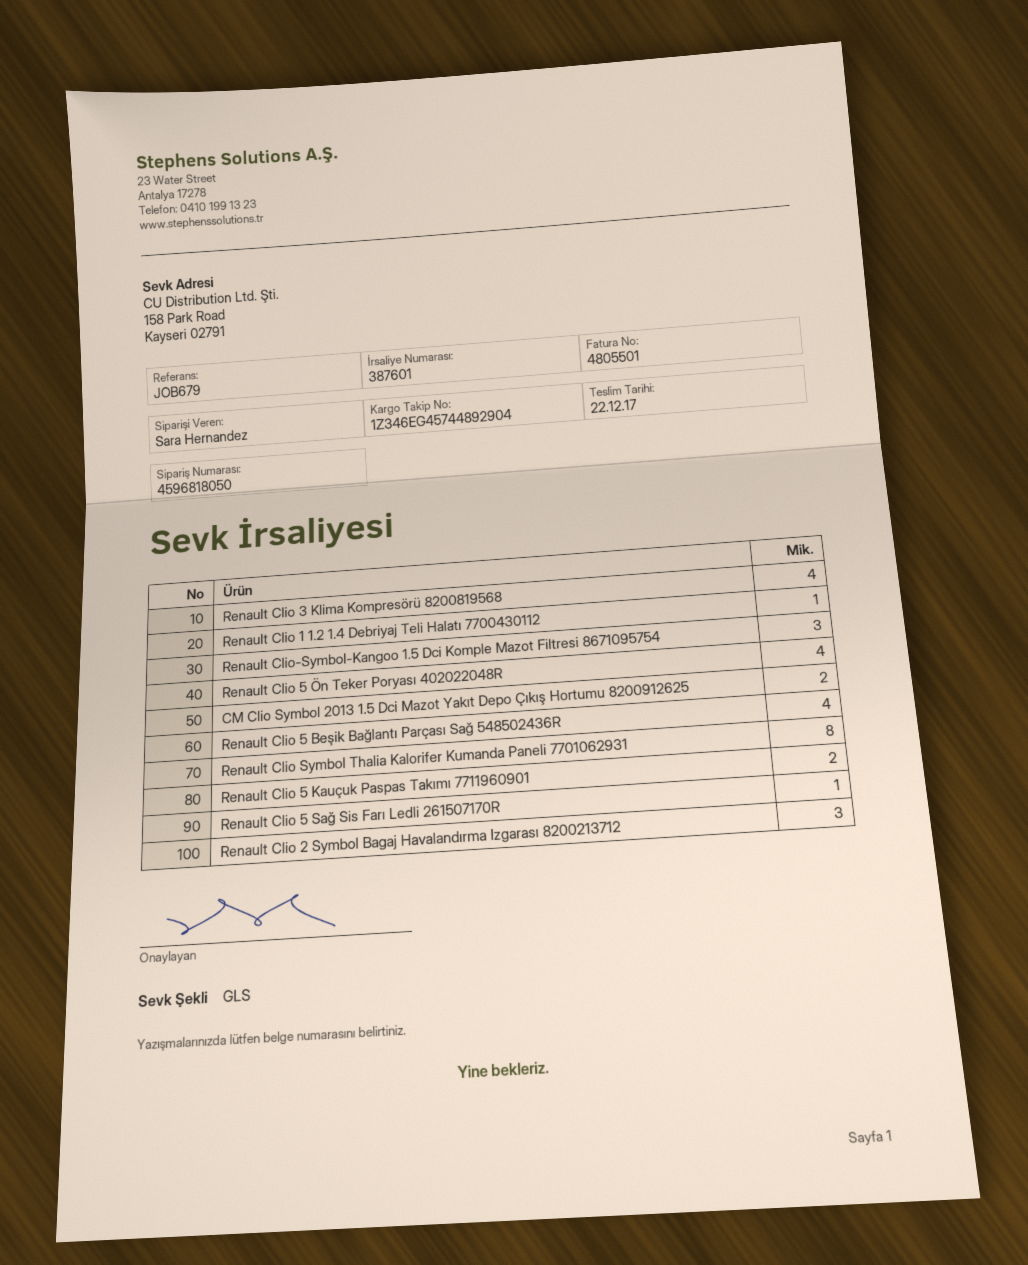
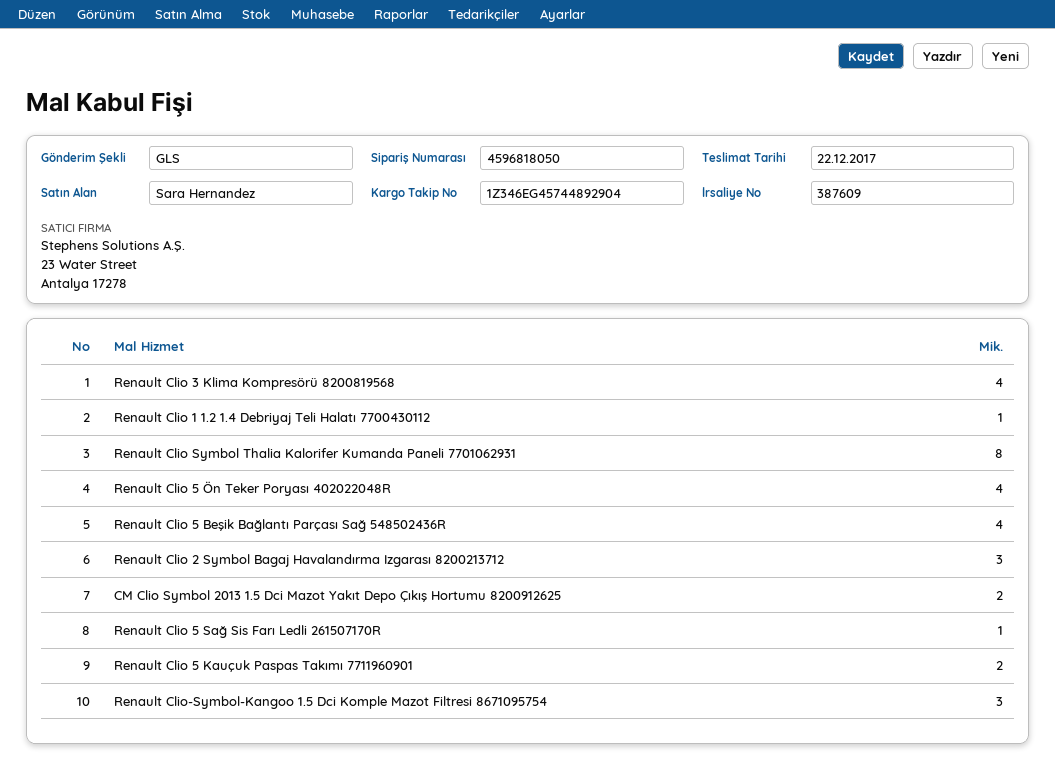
delivery note number: 387601 -> 387609

